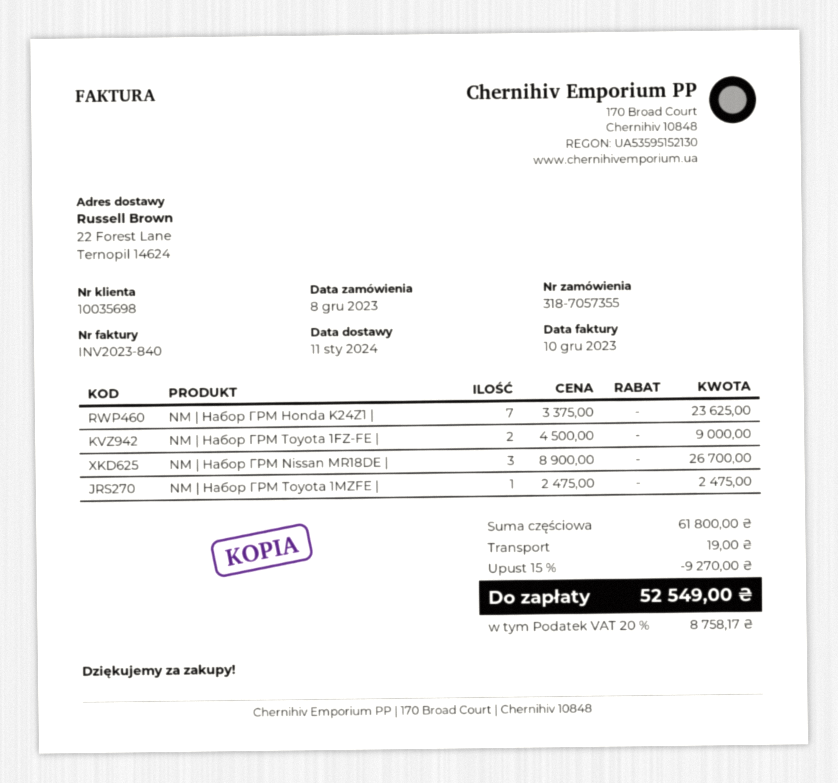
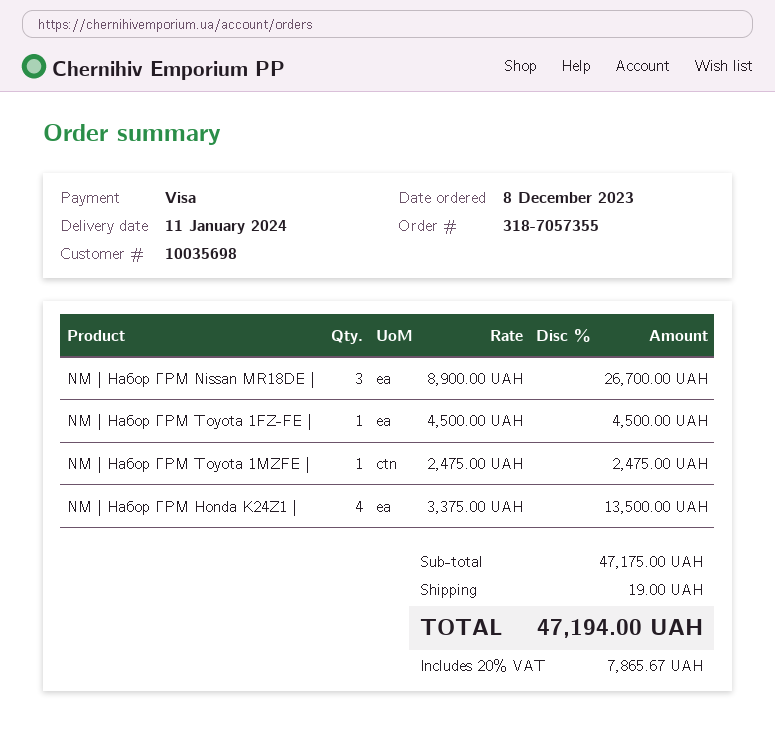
NM | Набор ГРМ Honda K24Z1 |: 7 x 3375.00 = 23625.00 -> 4 x 3375.00 = 13500.00
NM | Набор ГРМ Toyota 1FZ-FE |: 2 x 4500.00 = 9000.00 -> 1 x 4500.00 = 4500.00
subtotal: 61800.00 -> 47175.00
discount: 15% = 9270.00 -> none
tax: 20% = 8758.17 -> 20% = 7865.67
total: 52549.00 -> 47194.00

